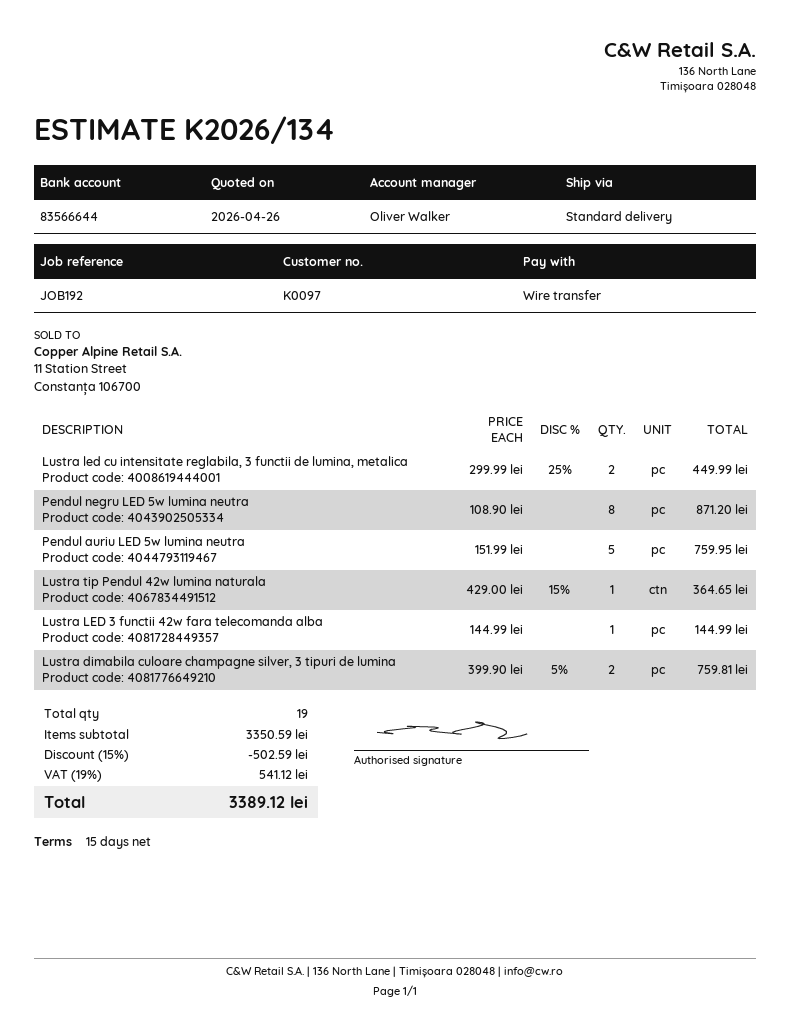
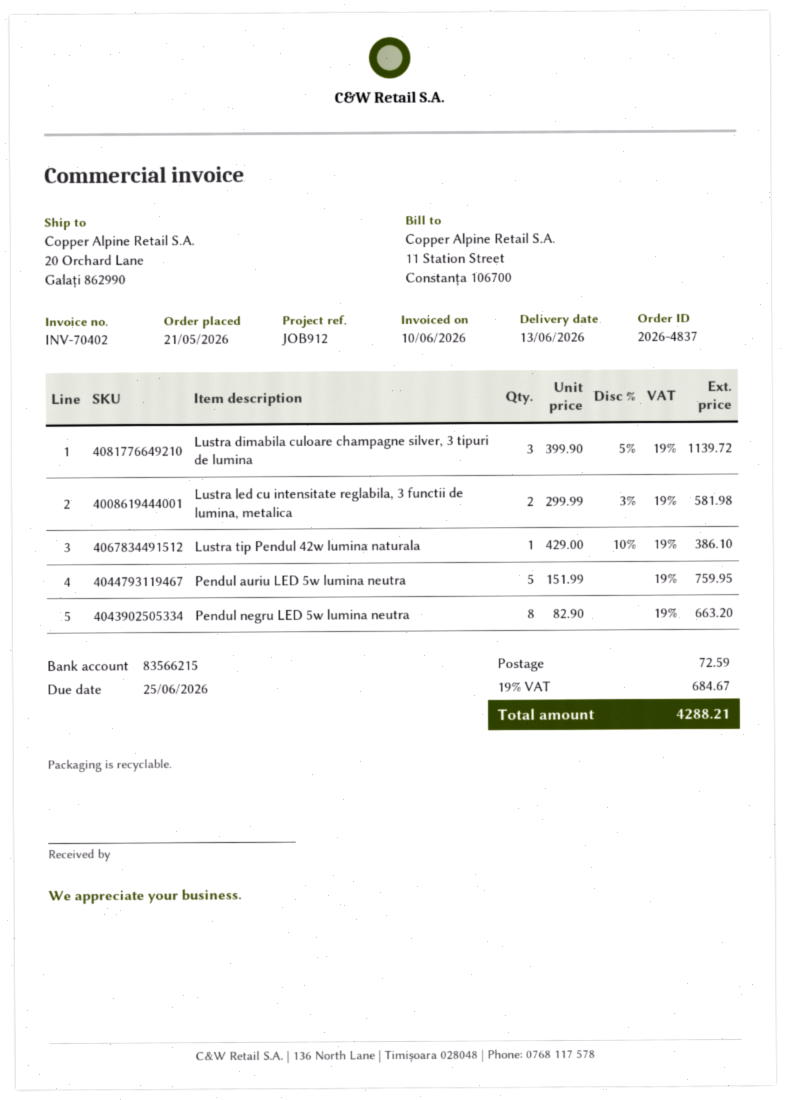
reference: JOB192 -> JOB912
bank account: 83566644 -> 83566215
Lustra led cu intensitate reglabila, 3 functii de lumina, metalica: 2 x 299.99 - 25% = 449.99 -> 2 x 299.99 - 3% = 581.98
Pendul negru LED 5w lumina neutra: 8 x 108.90 = 871.20 -> 8 x 82.90 = 663.20
Lustra tip Pendul 42w lumina naturala: 1 x 429.00 - 15% = 364.65 -> 1 x 429.00 - 10% = 386.10
Lustra LED 3 functii 42w fara telecomanda alba: 1 x 144.99 = 144.99 -> none
Lustra dimabila culoare champagne silver, 3 tipuri de lumina: 2 x 399.90 - 5% = 759.81 -> 3 x 399.90 - 5% = 1139.72
discount: 15% = 502.59 -> none
shipping: none -> 72.59
tax: 19% = 541.12 -> 19% = 684.67
total: 3389.12 -> 4288.21

